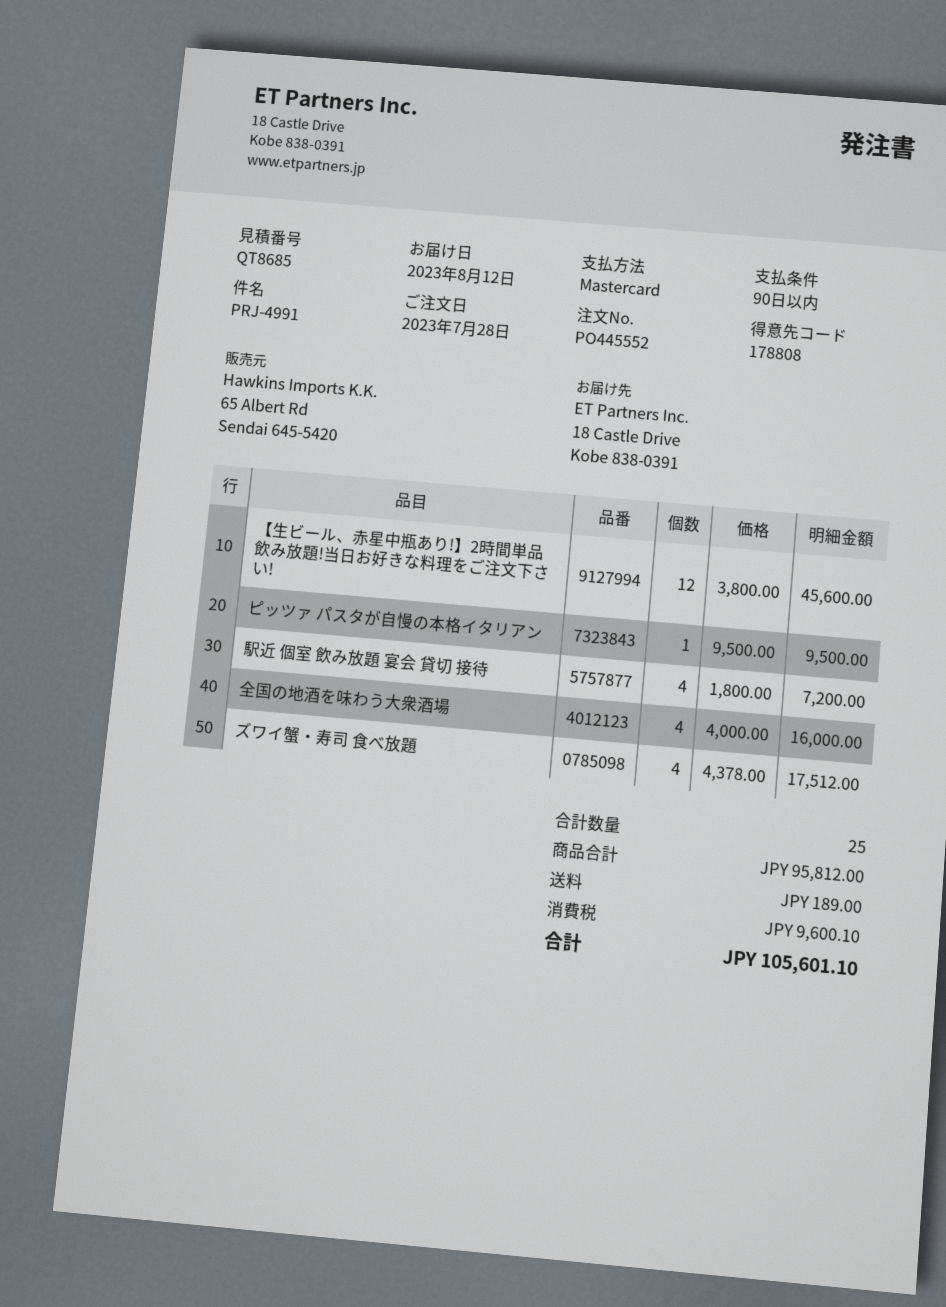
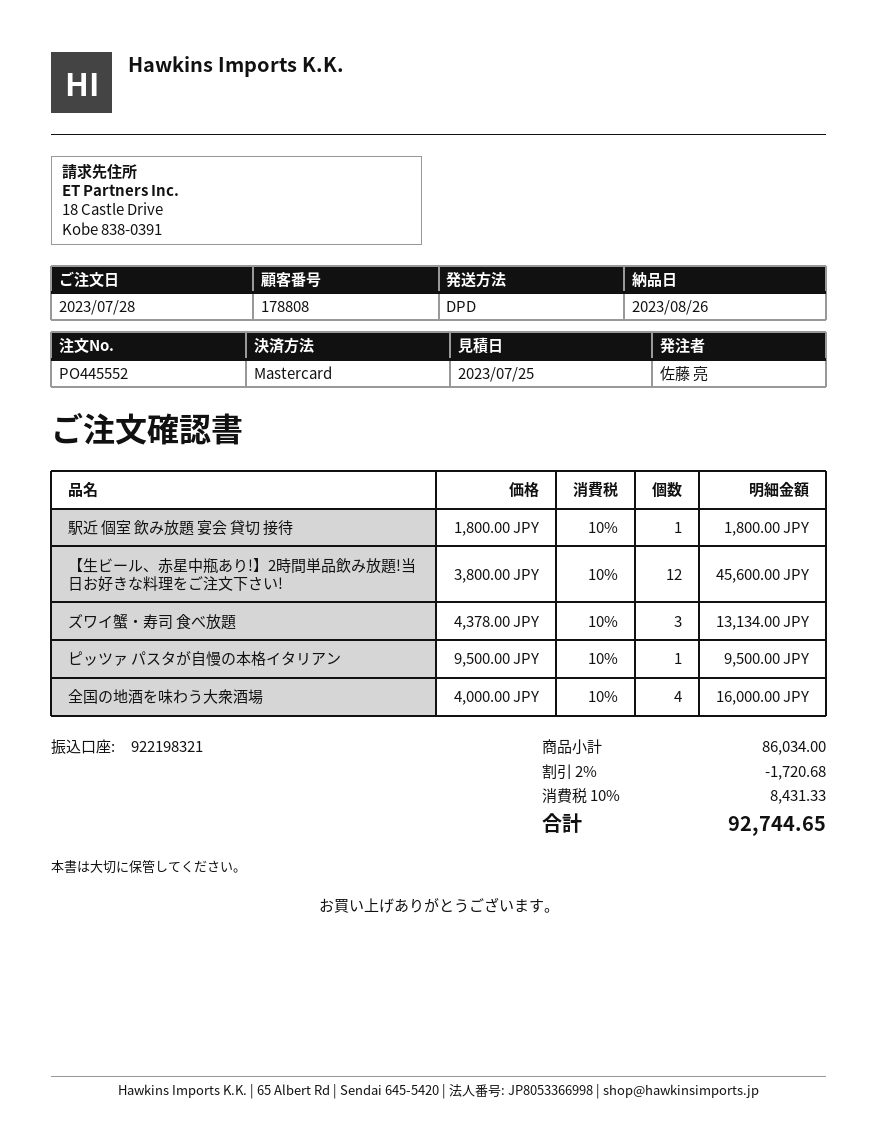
delivery date: 2023-08-12 -> 2023-08-26
駅近 個室 飲み放題 宴会 貸切 接待: 4 x 1800.00 = 7200.00 -> 1 x 1800.00 = 1800.00
ズワイ蟹・寿司 食べ放題: 4 x 4378.00 = 17512.00 -> 3 x 4378.00 = 13134.00
subtotal: 95812.00 -> 86034.00
discount: none -> 2% = 1720.68
shipping: 189.00 -> none
tax: 9600.10 -> 8431.33
total: 105601.10 -> 92744.65

